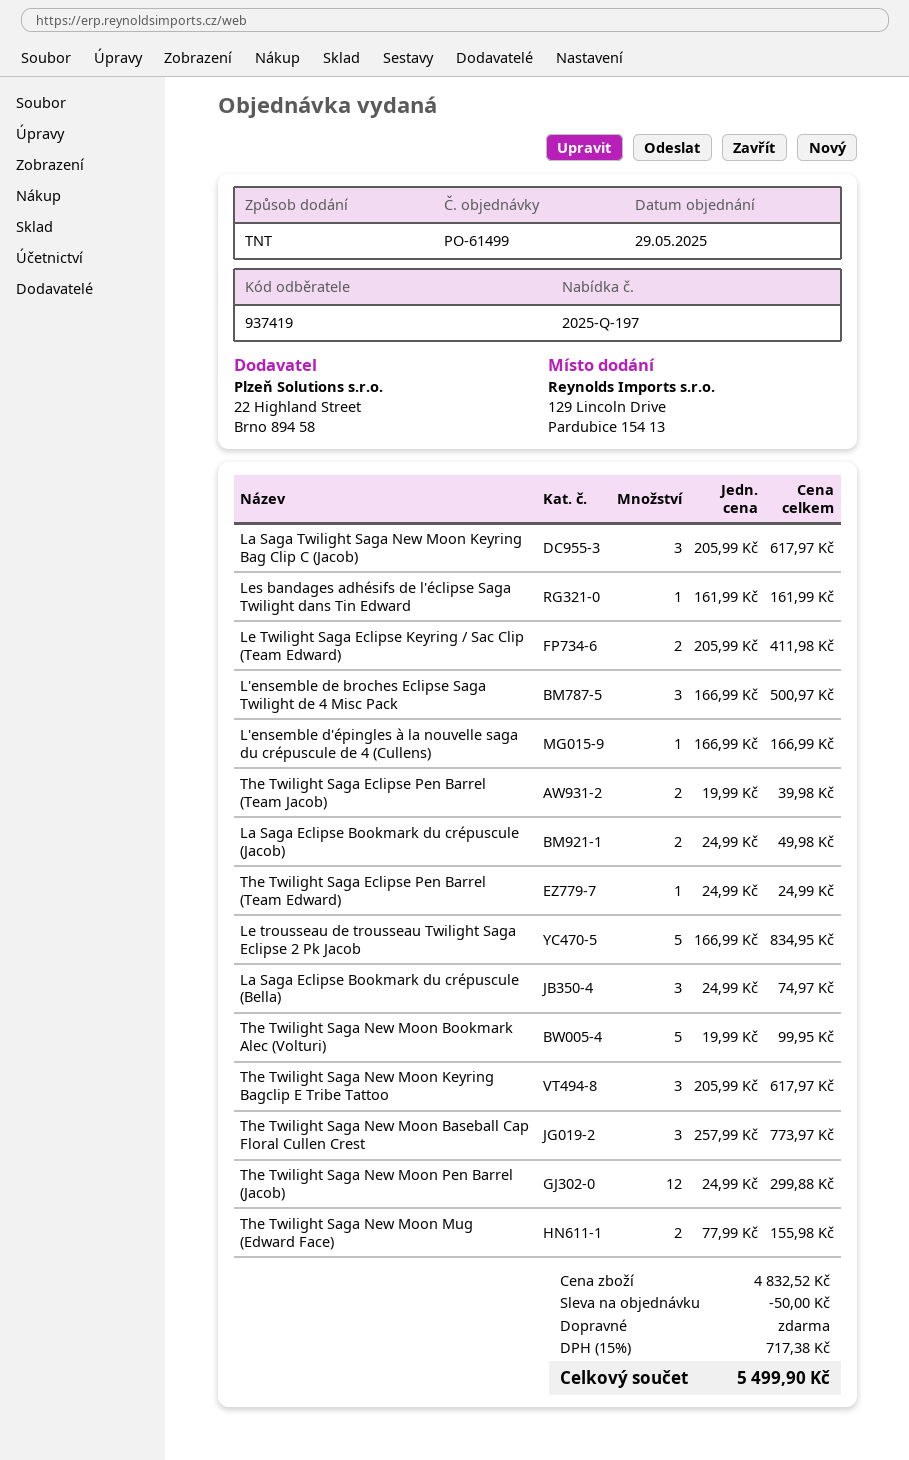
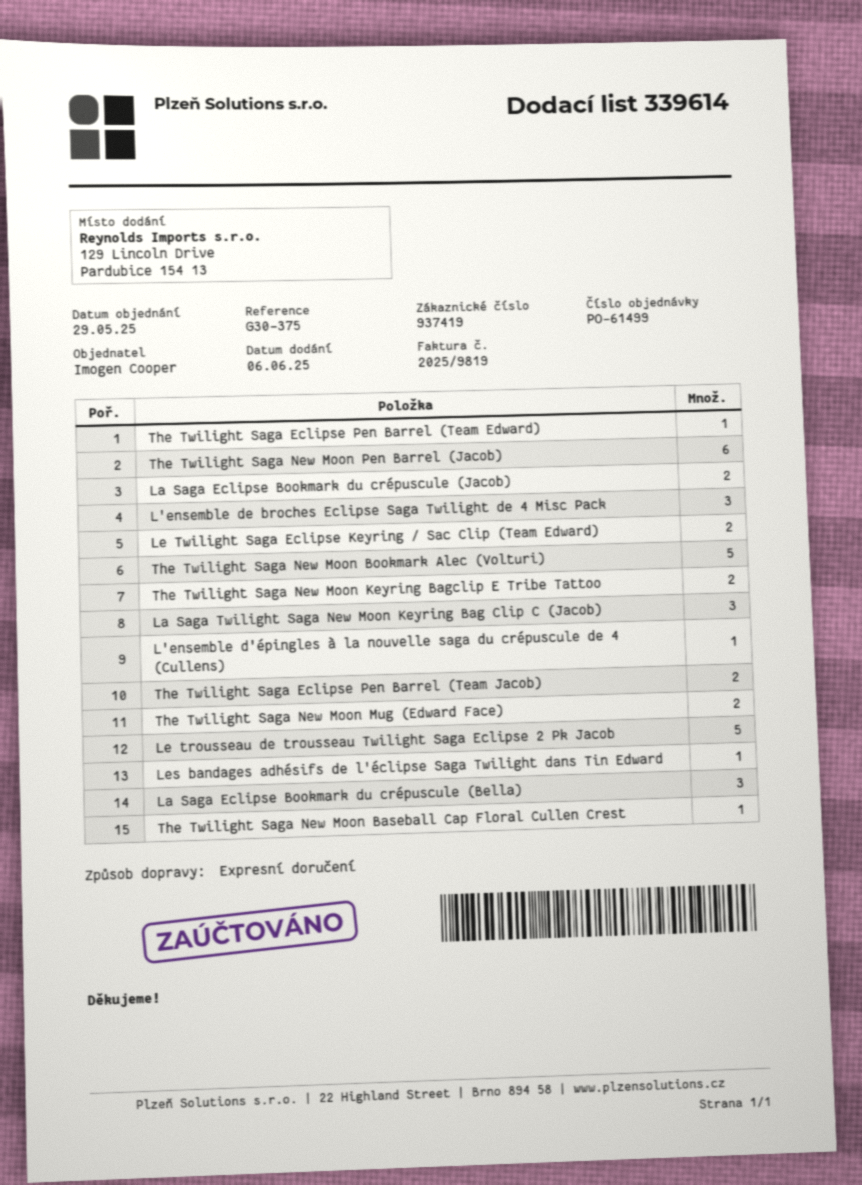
shipping method: TNT -> express
The Twilight Saga New Moon Keyring Bagclip E Tribe Tattoo: 3 -> 2
The Twilight Saga New Moon Baseball Cap Floral Cullen Crest: 3 -> 1
The Twilight Saga New Moon Pen Barrel (Jacob): 12 -> 6

